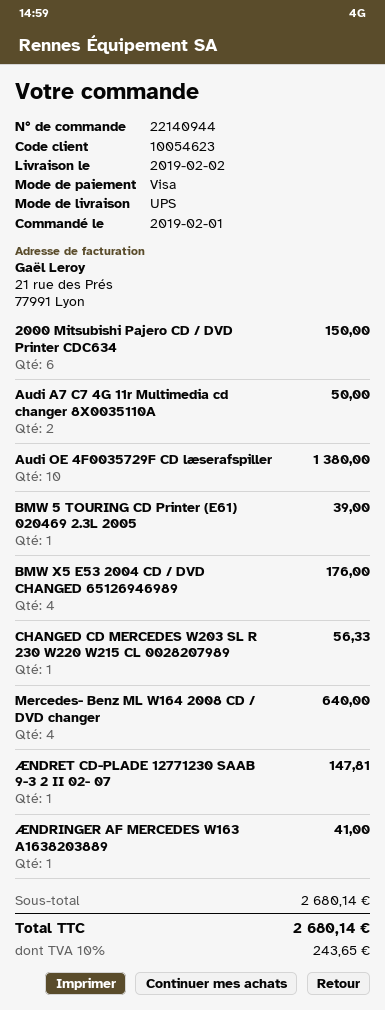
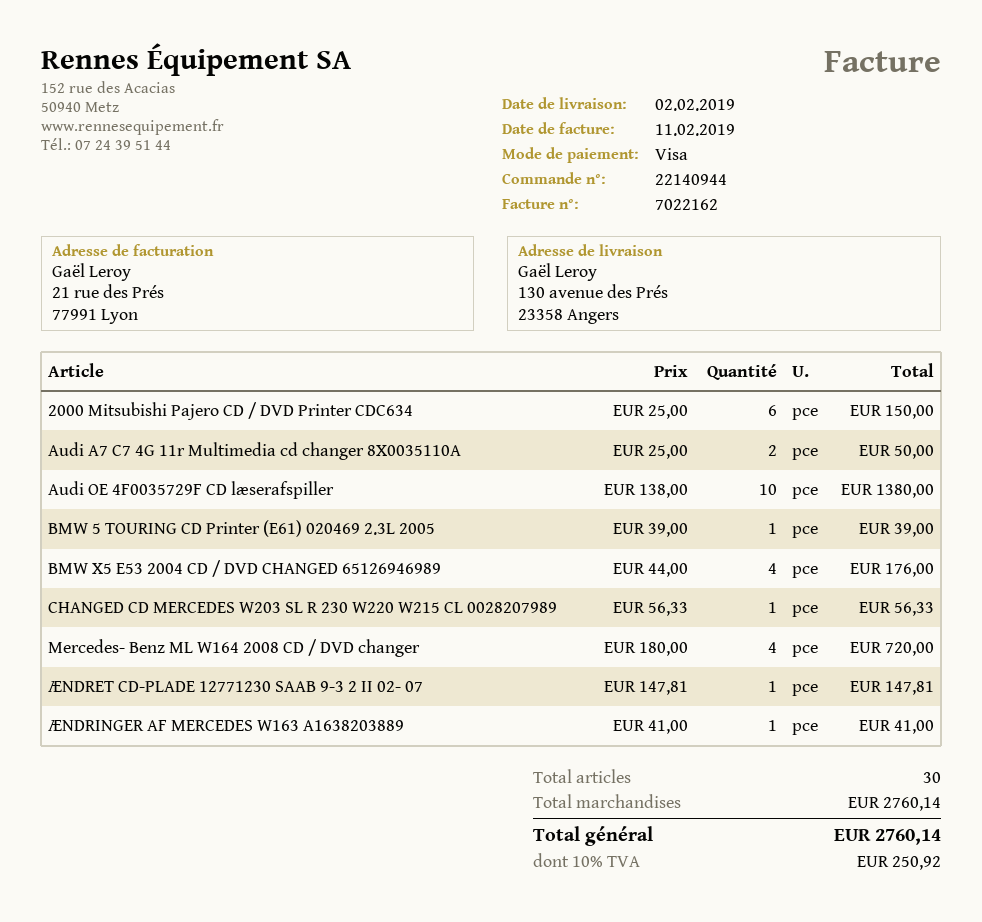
Mercedes- Benz ML W164 2008 CD / DVD changer: 4 for 640.00 -> 4 for 720.00
subtotal: 2680.14 -> 2760.14
tax: 10% = 243.65 -> 10% = 250.92
total: 2680.14 -> 2760.14

